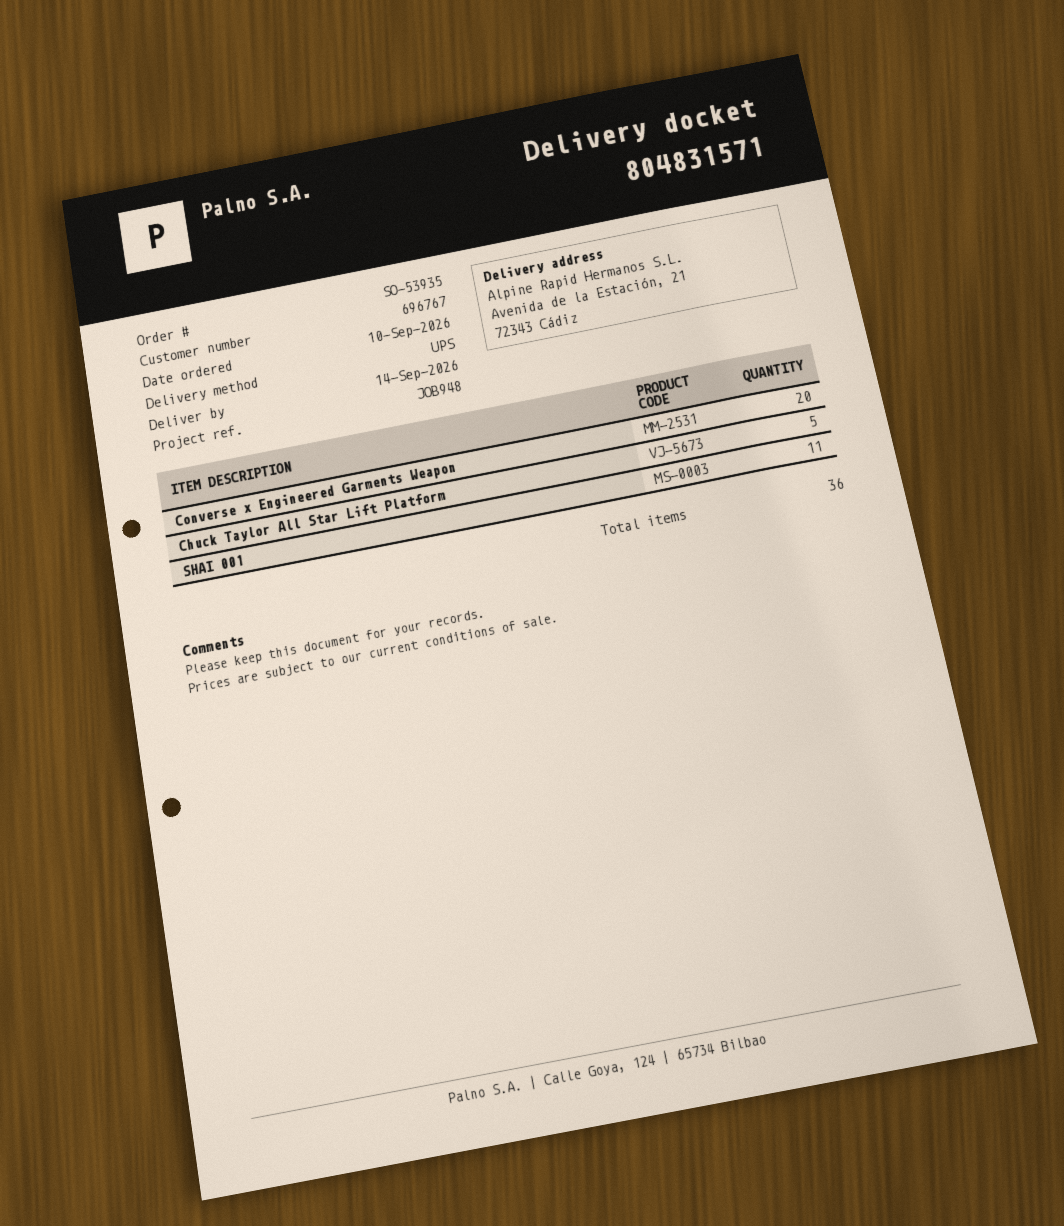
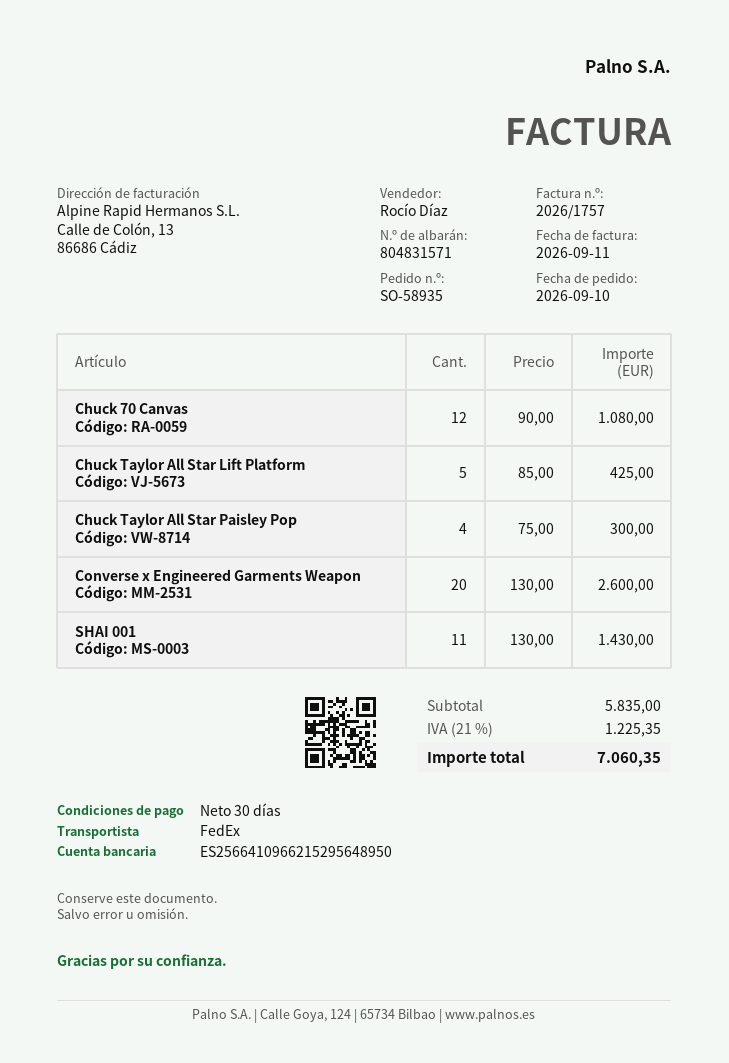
order number: SO-53935 -> SO-58935
shipping method: UPS -> FedEx
Chuck 70 Canvas: none -> 12
Chuck Taylor All Star Paisley Pop: none -> 4

